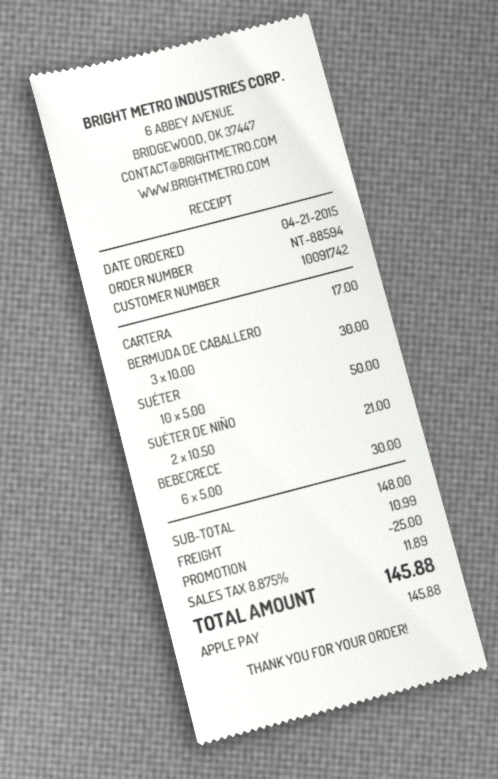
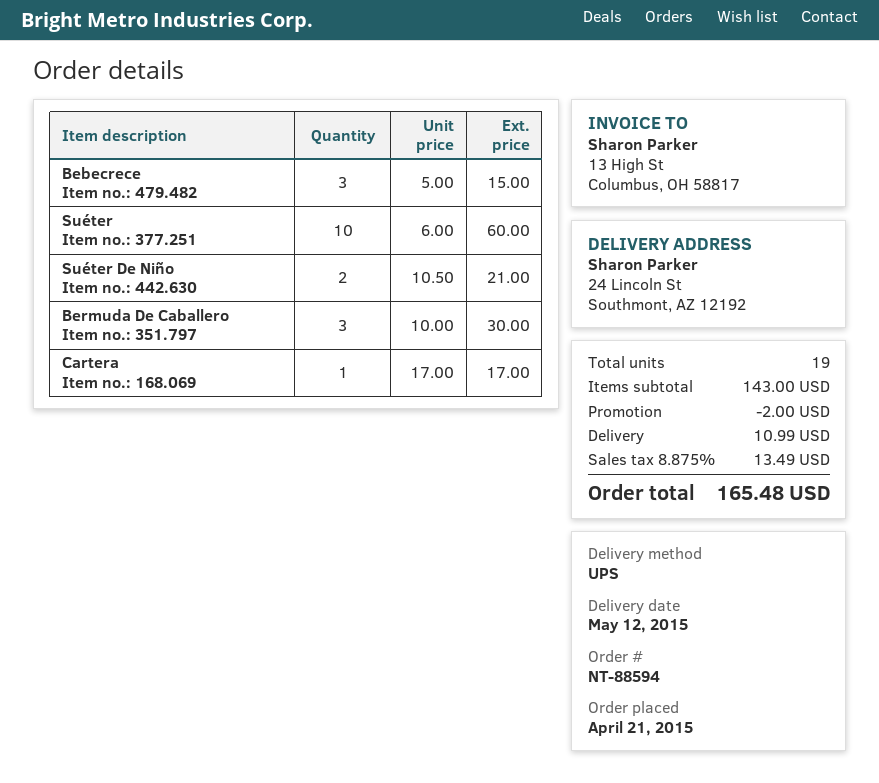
SUÉTER: 10 x 5.00 = 50.00 -> 10 x 6.00 = 60.00
BEBECRECE: 6 x 5.00 = 30.00 -> 3 x 5.00 = 15.00
subtotal: 148.00 -> 143.00
discount: 25.00 -> 2.00
tax: 8.875% = 11.89 -> 8.875% = 13.49
total: 145.88 -> 165.48

